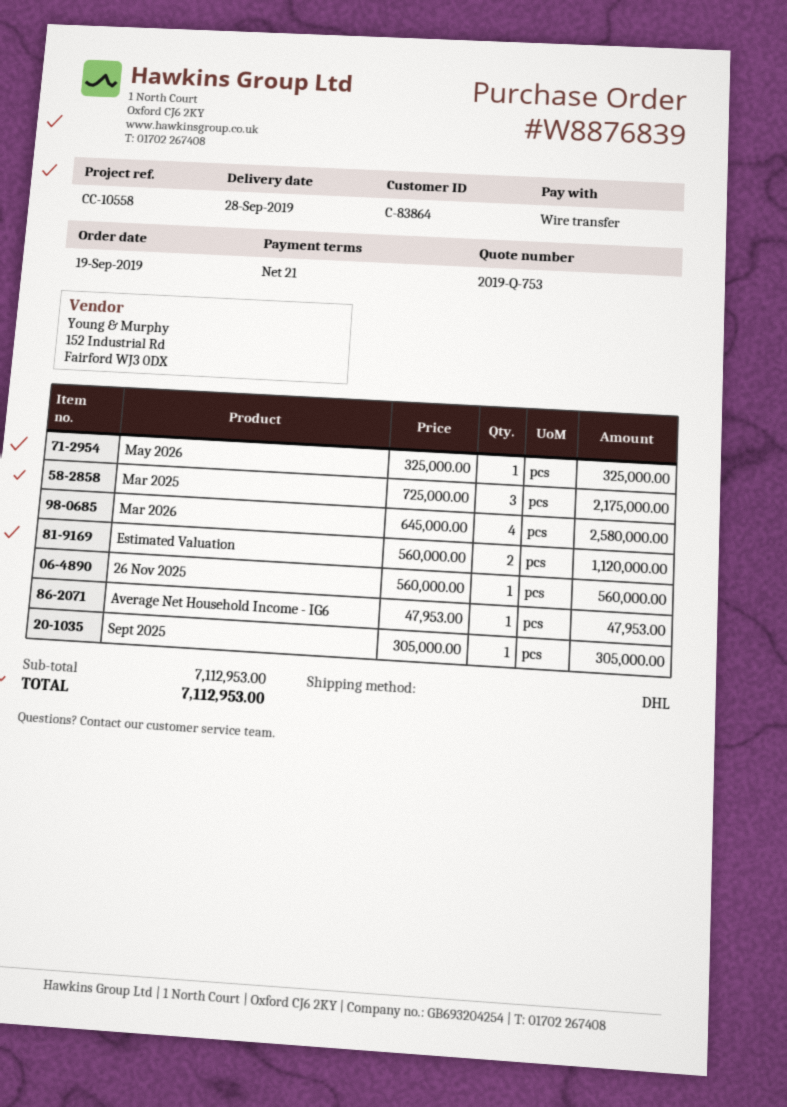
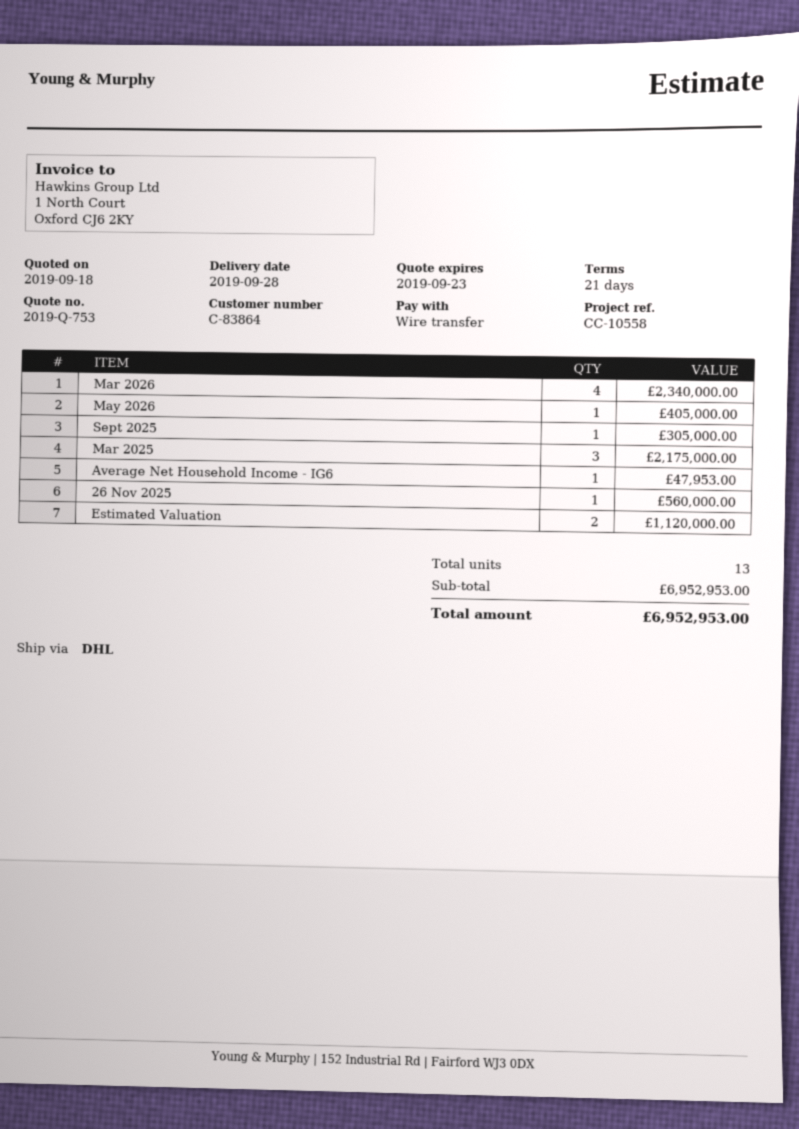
May 2026: 1 for 325000.00 -> 1 for 405000.00
Mar 2026: 4 for 2580000.00 -> 4 for 2340000.00
subtotal: 7112953.00 -> 6952953.00
total: 7112953.00 -> 6952953.00

